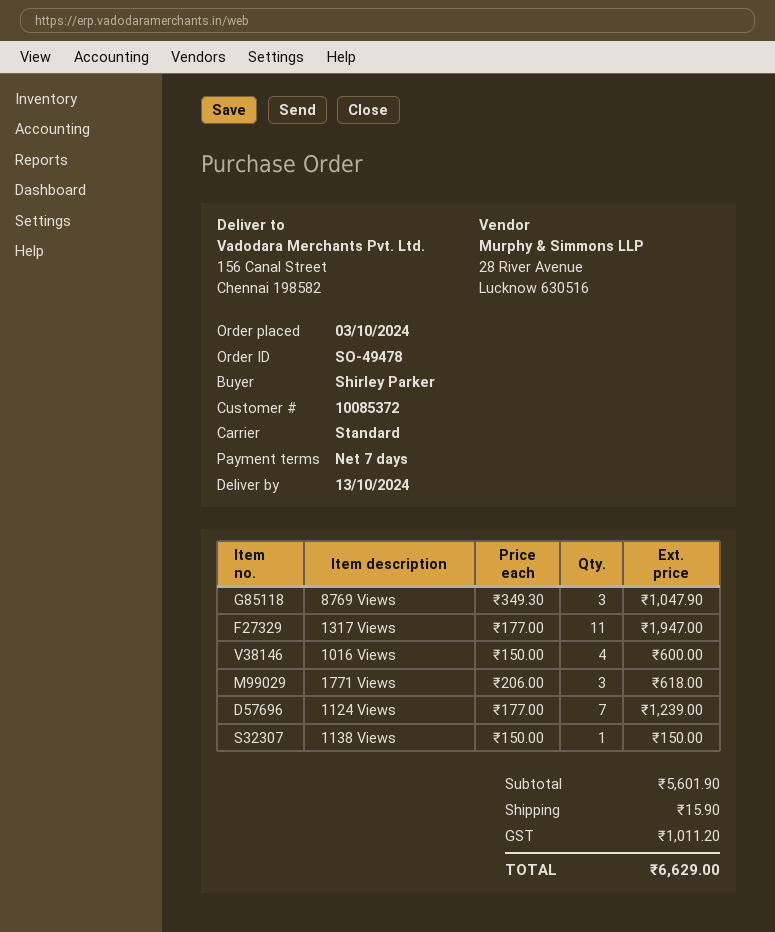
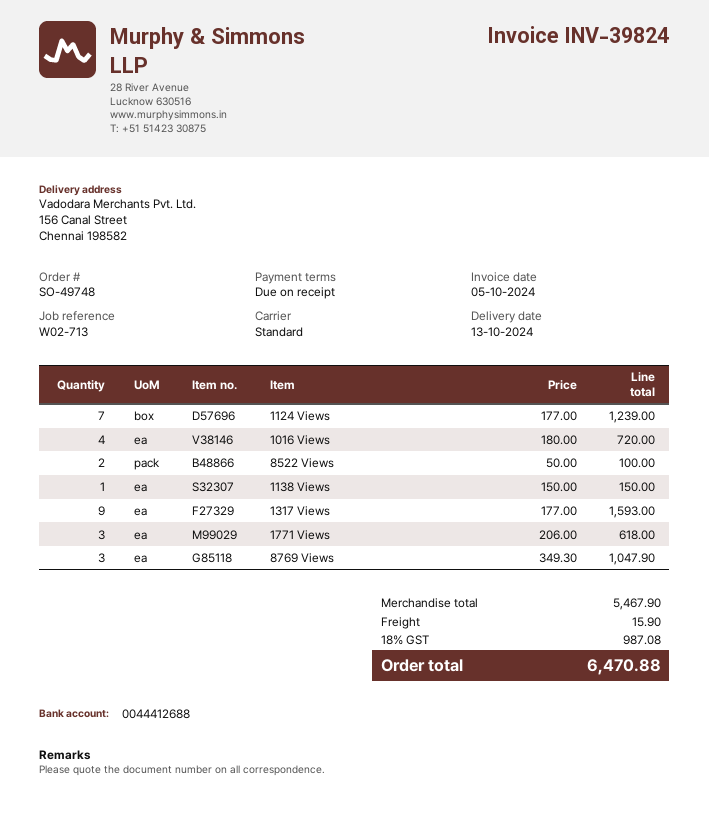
order number: SO-49478 -> SO-49748
payment terms: 7 days -> on receipt
1317 Views: 11 x 177.00 = 1947.00 -> 9 x 177.00 = 1593.00
1016 Views: 4 x 150.00 = 600.00 -> 4 x 180.00 = 720.00
8522 Views: none -> 2 x 50.00 = 100.00
subtotal: 5601.90 -> 5467.90
tax: 1011.20 -> 987.08
total: 6629.00 -> 6470.88

